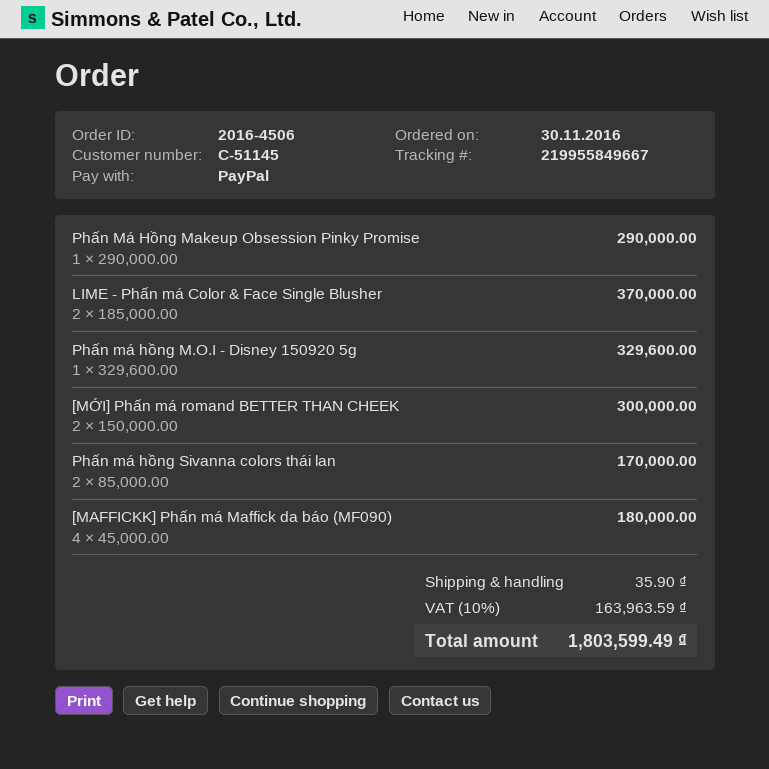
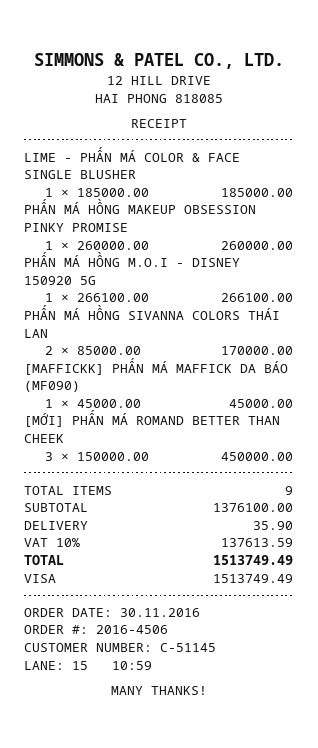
payment method: PayPal -> Visa
Phấn Má Hồng Makeup Obsession Pinky Promise: 1 x 290000.00 = 290000.00 -> 1 x 260000.00 = 260000.00
LIME - Phấn má Color & Face Single Blusher: 2 x 185000.00 = 370000.00 -> 1 x 185000.00 = 185000.00
Phấn má hồng M.O.I - Disney 150920 5g: 1 x 329600.00 = 329600.00 -> 1 x 266100.00 = 266100.00
[MỚI] Phấn má romand BETTER THAN CHEEK: 2 x 150000.00 = 300000.00 -> 3 x 150000.00 = 450000.00
[MAFFICKK] Phấn má Maffick da báo (MF090): 4 x 45000.00 = 180000.00 -> 1 x 45000.00 = 45000.00
tax: 10% = 163963.59 -> 10% = 137613.59
total: 1803599.49 -> 1513749.49

